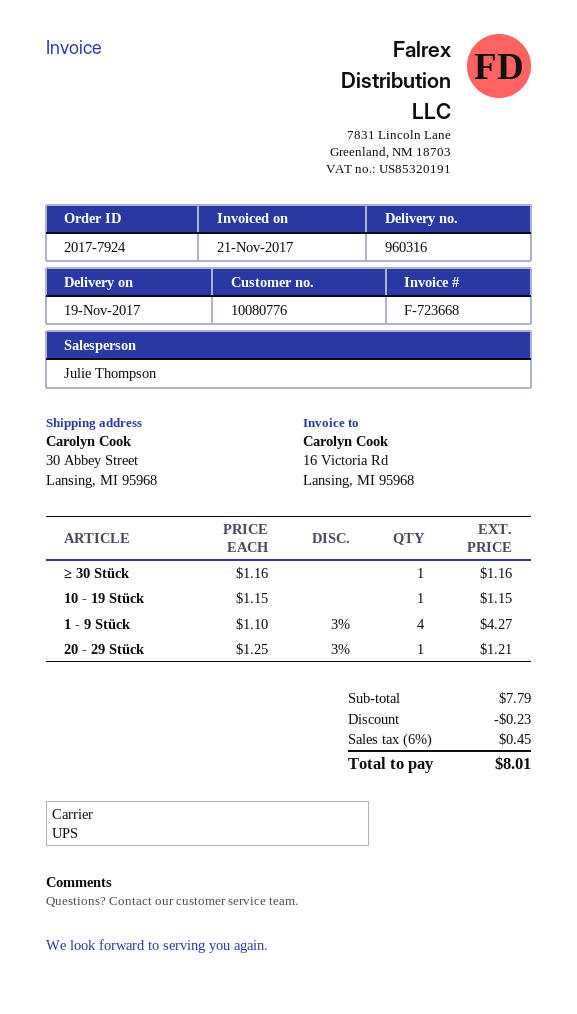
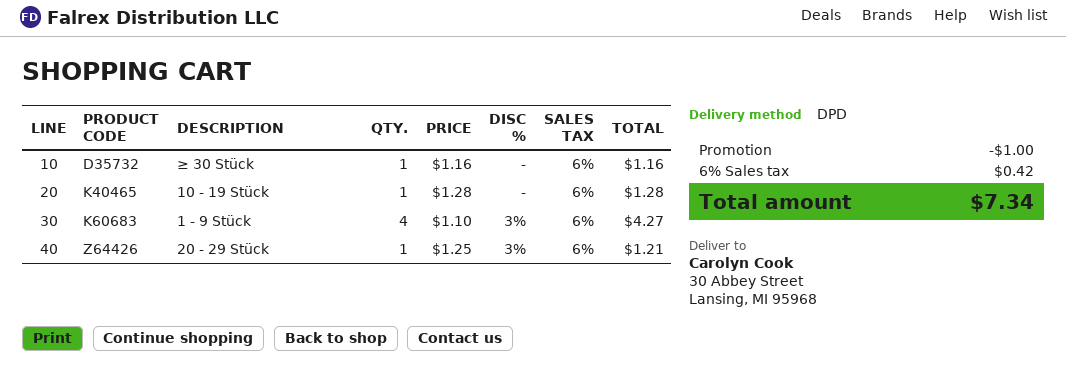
shipping method: UPS -> DPD
10 - 19 Stück: 1 x 1.15 = 1.15 -> 1 x 1.28 = 1.28
discount: 0.23 -> 1.00
tax: 6% = 0.45 -> 6% = 0.42
total: 8.01 -> 7.34

